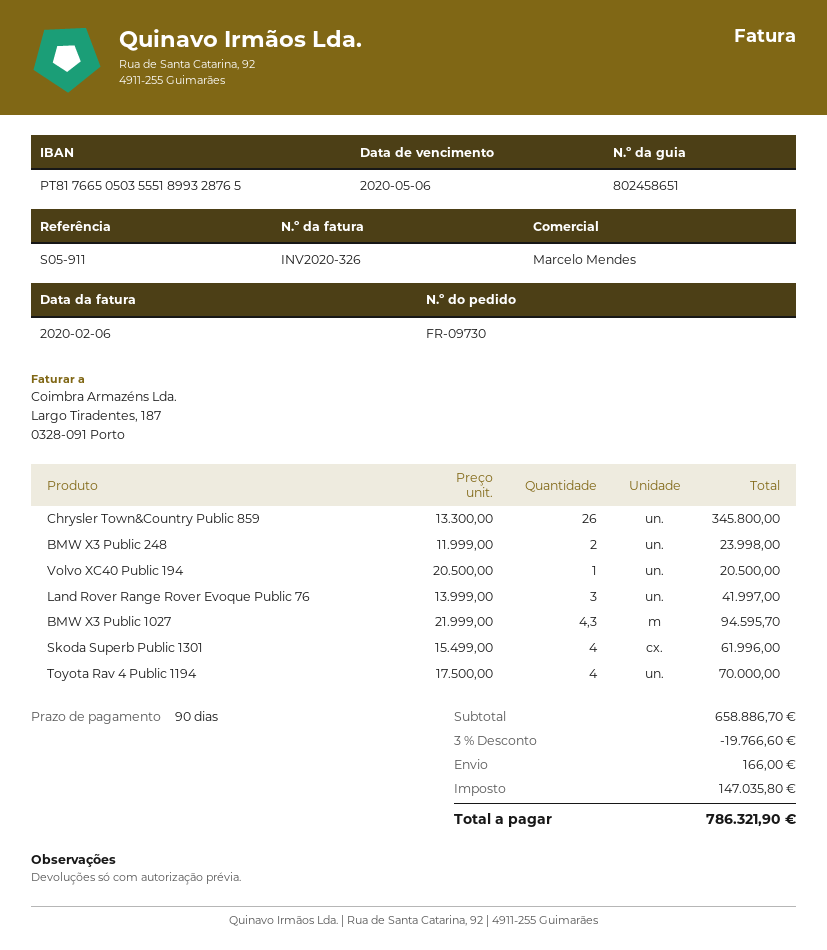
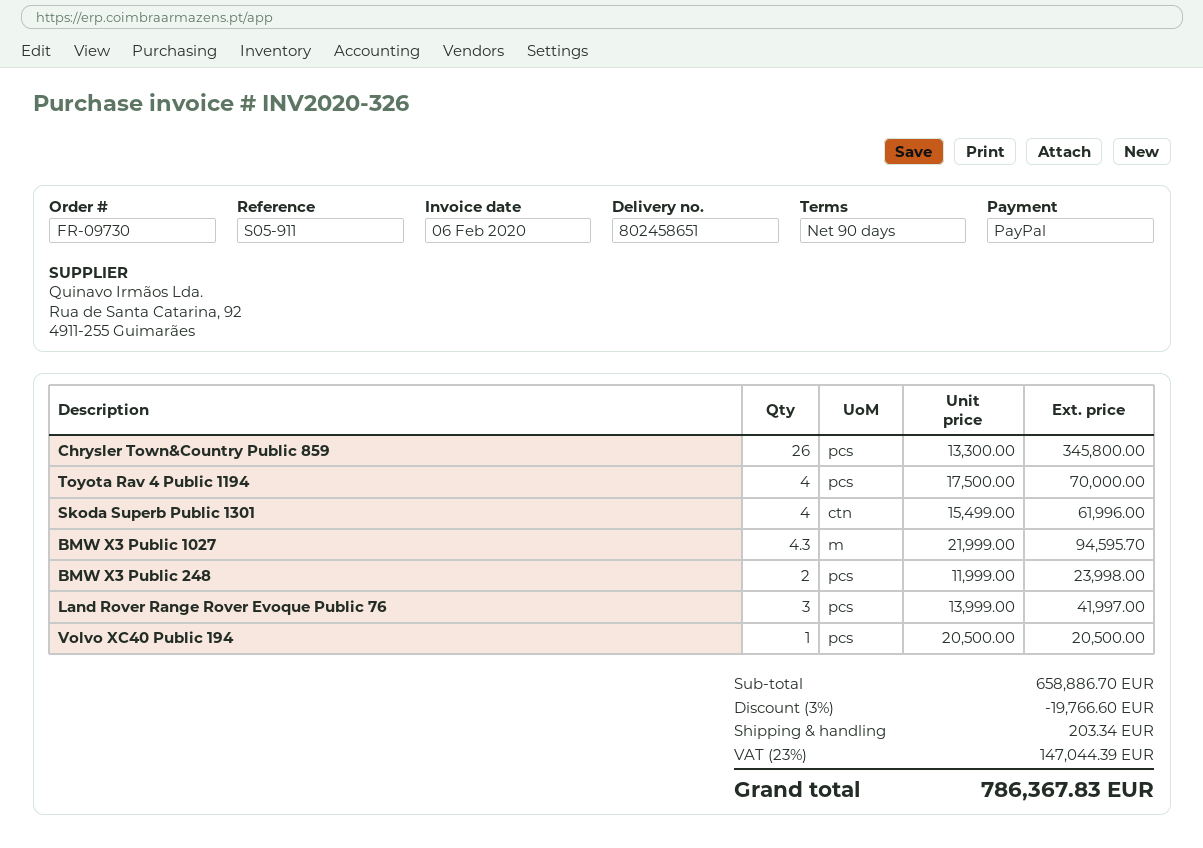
shipping: 166.00 -> 203.34
tax: 147035.80 -> 147044.39
total: 786321.90 -> 786367.83

